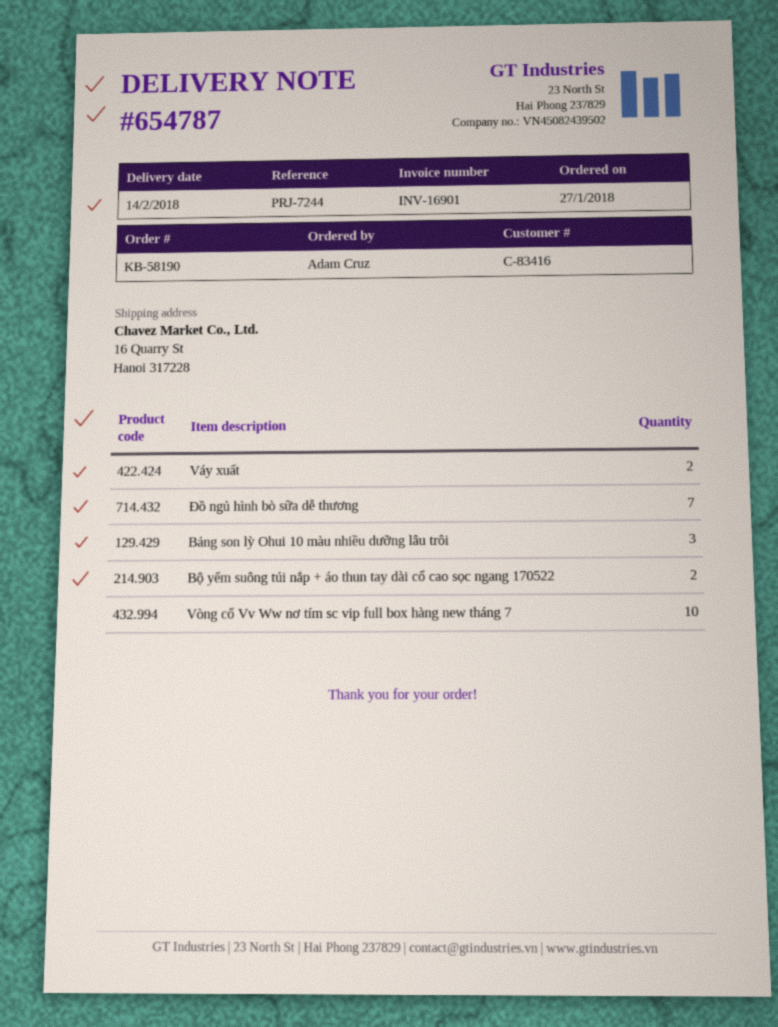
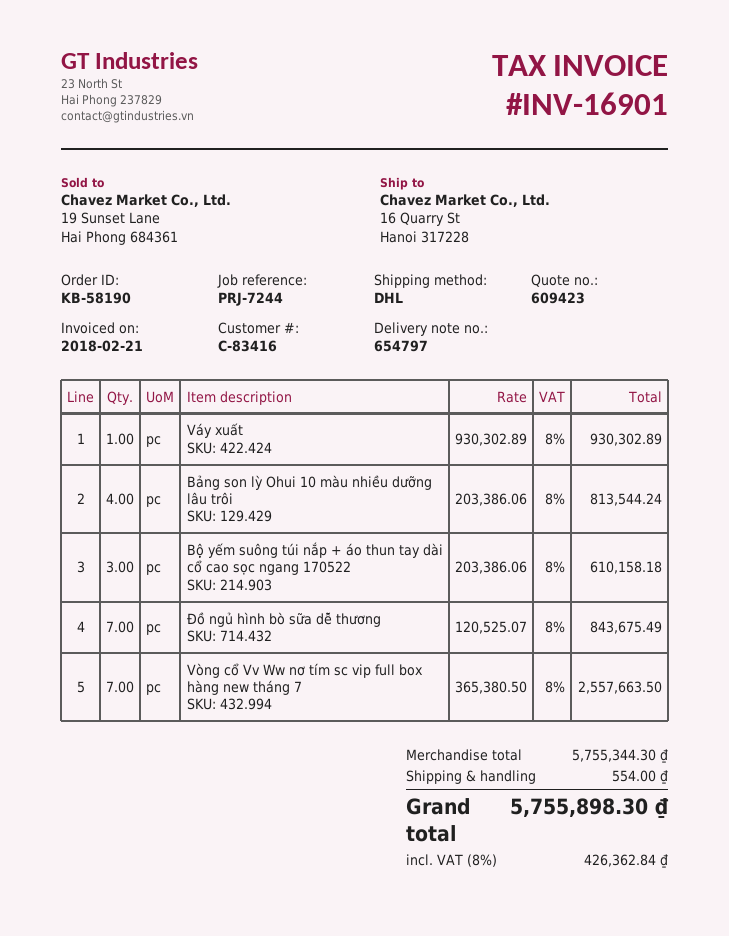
delivery note number: 654787 -> 654797
Váy xuất: 2 -> 1
Bảng son lỳ Ohui 10 màu nhiều dưỡng lâu trôi: 3 -> 4
Bộ yếm suông túi nắp + áo thun tay dài cổ cao sọc ngang 170522: 2 -> 3
Vòng cổ Vv Ww nơ tím sc vip full box hàng new tháng 7: 10 -> 7

